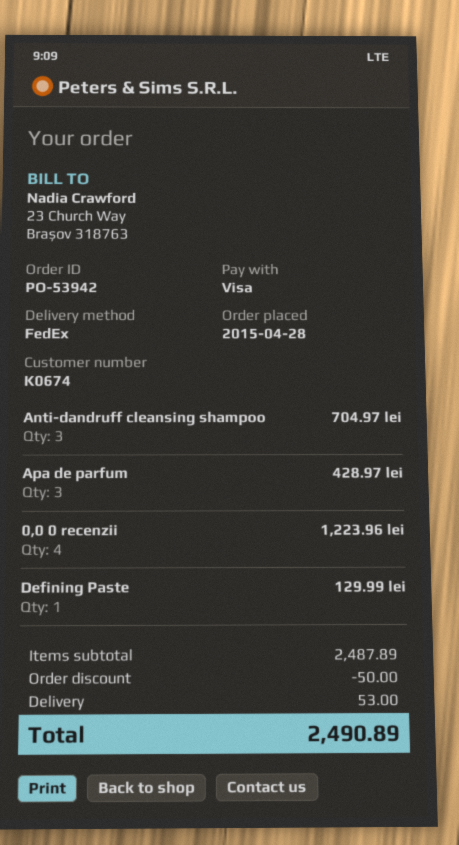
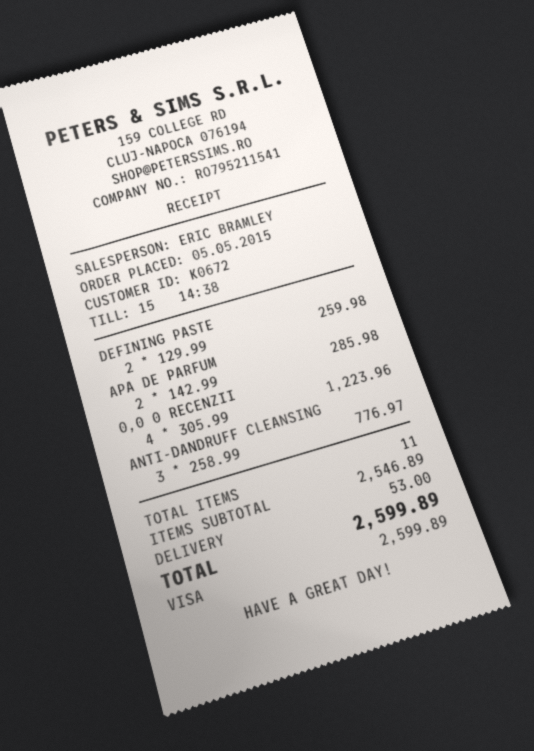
order date: 2015-04-28 -> 2015-05-05
customer number: K0674 -> K0672
Anti-dandruff cleansing shampoo: 3 for 704.97 -> 3 for 776.97
Apa de parfum: 3 for 428.97 -> 2 for 285.98
Defining Paste: 1 for 129.99 -> 2 for 259.98
subtotal: 2487.89 -> 2546.89
discount: 50.00 -> none
total: 2490.89 -> 2599.89

